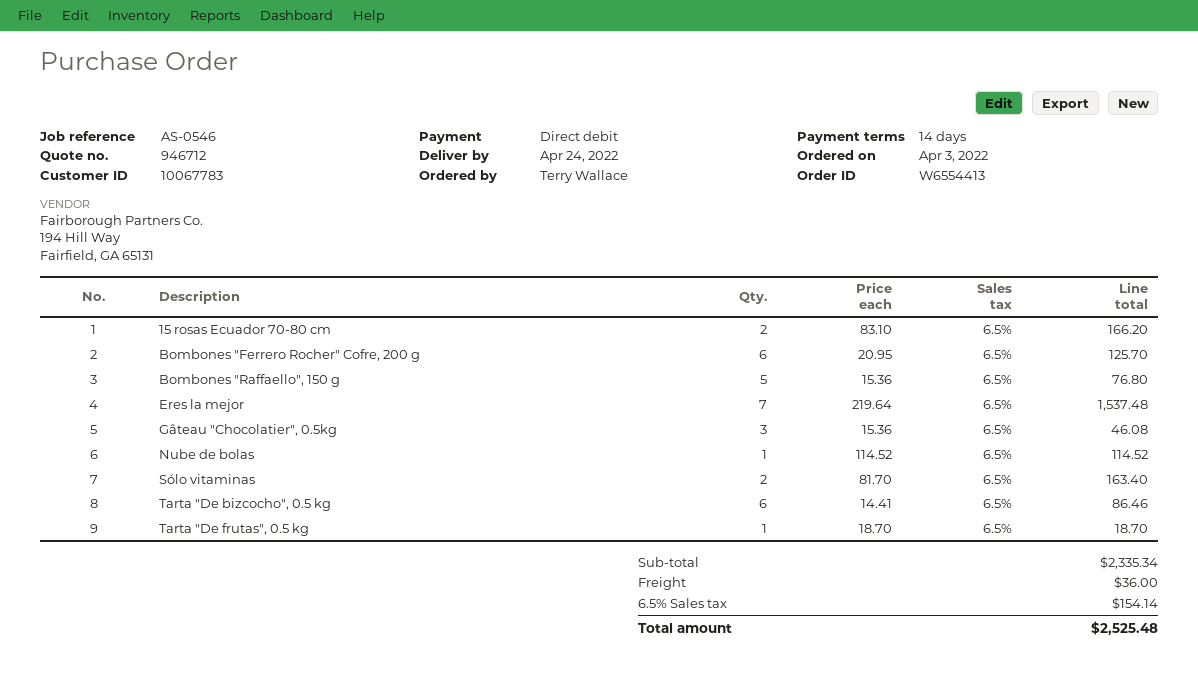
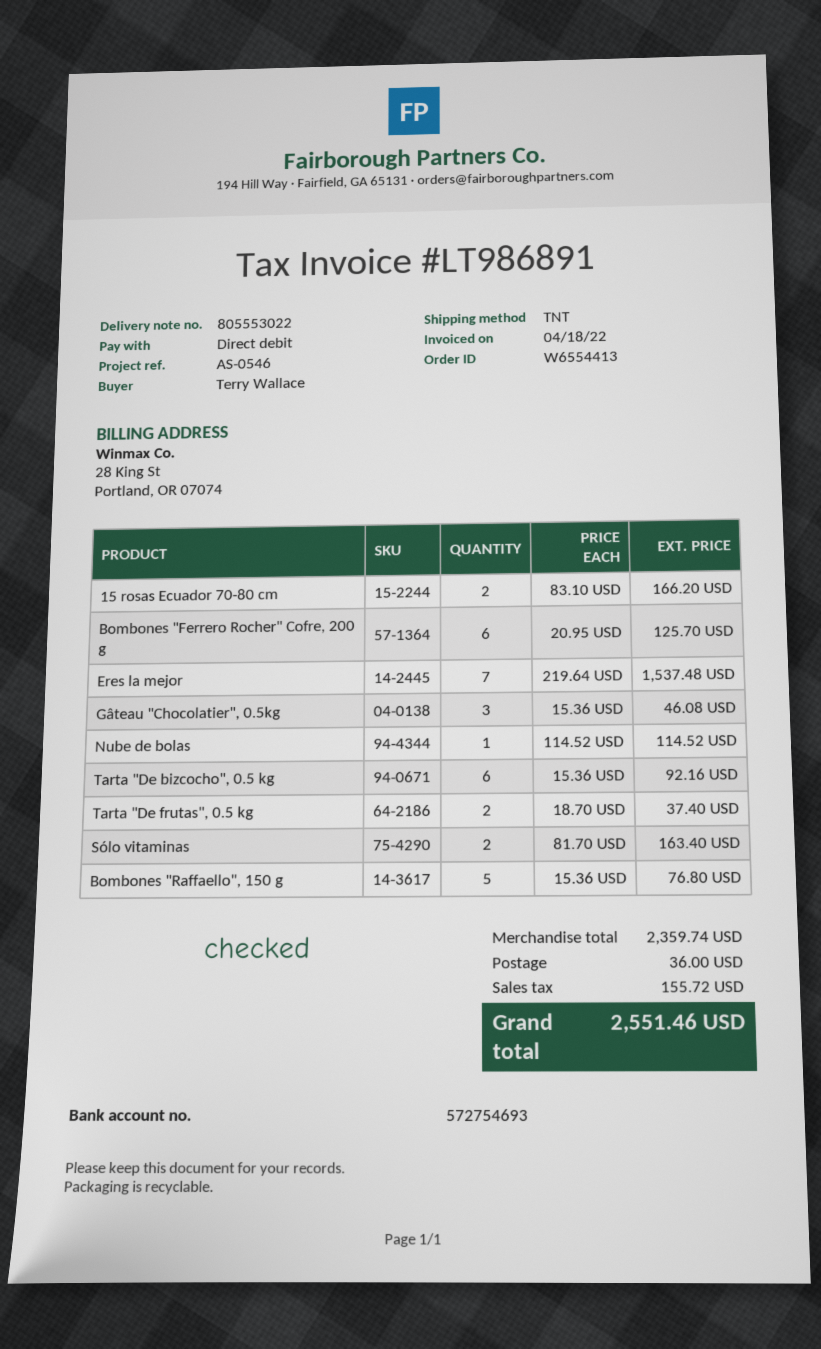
Tarta "De bizcocho", 0.5 kg: 6 x 14.41 = 86.46 -> 6 x 15.36 = 92.16
Tarta "De frutas", 0.5 kg: 1 x 18.70 = 18.70 -> 2 x 18.70 = 37.40
subtotal: 2335.34 -> 2359.74
tax: 154.14 -> 155.72
total: 2525.48 -> 2551.46

